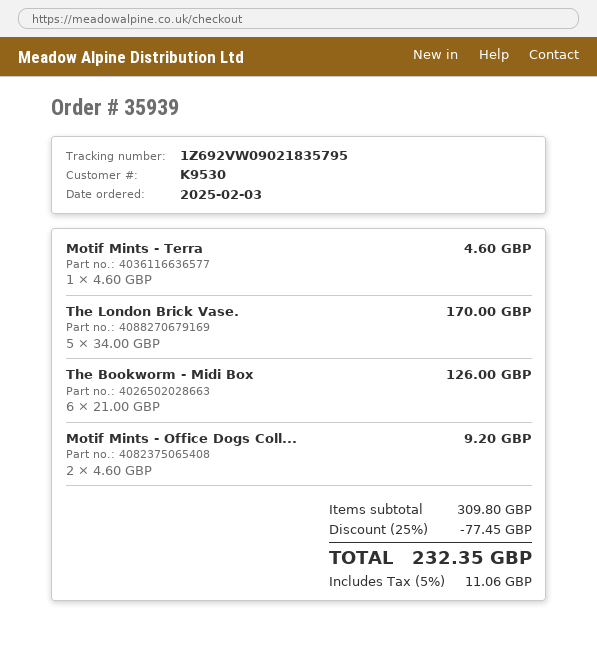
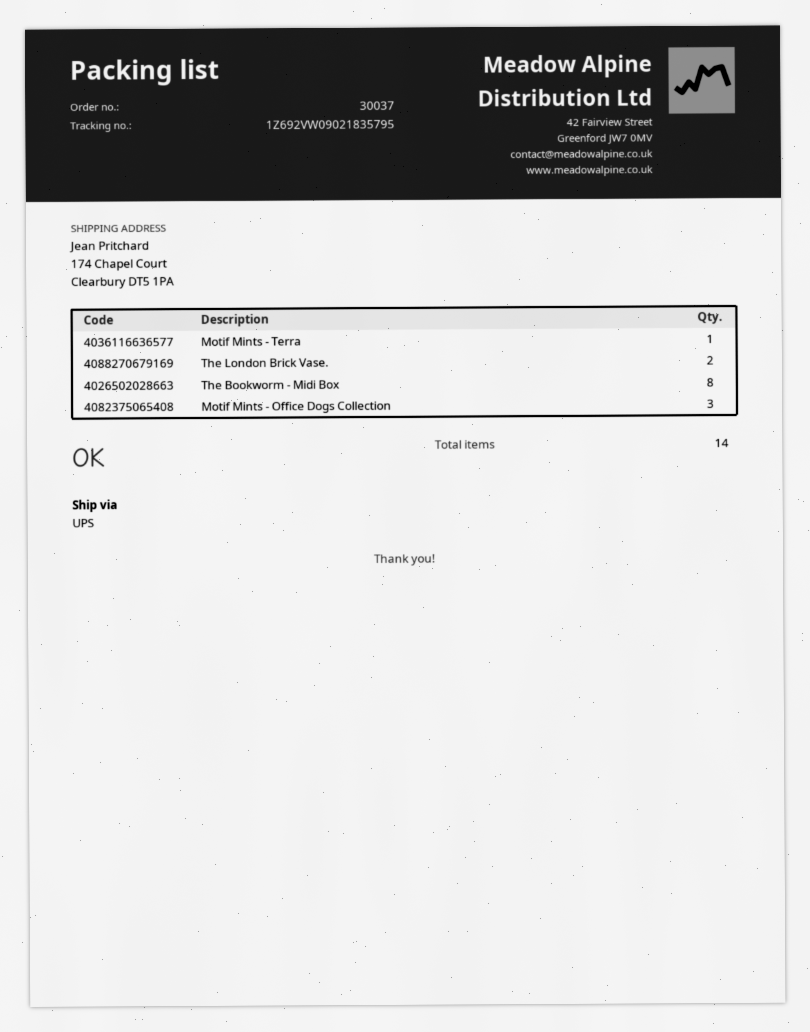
order number: 35939 -> 30037
The London Brick Vase.: 5 -> 2
The Bookworm - Midi Box: 6 -> 8
Motif Mints - Office Dogs Coll...: 2 -> 3

